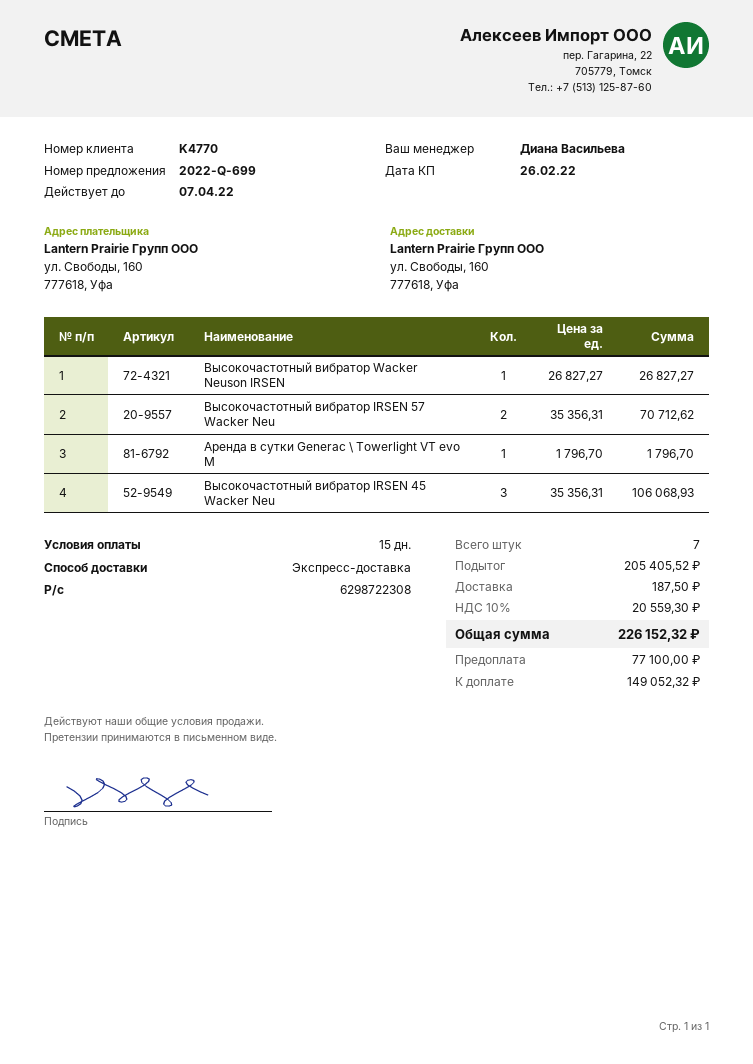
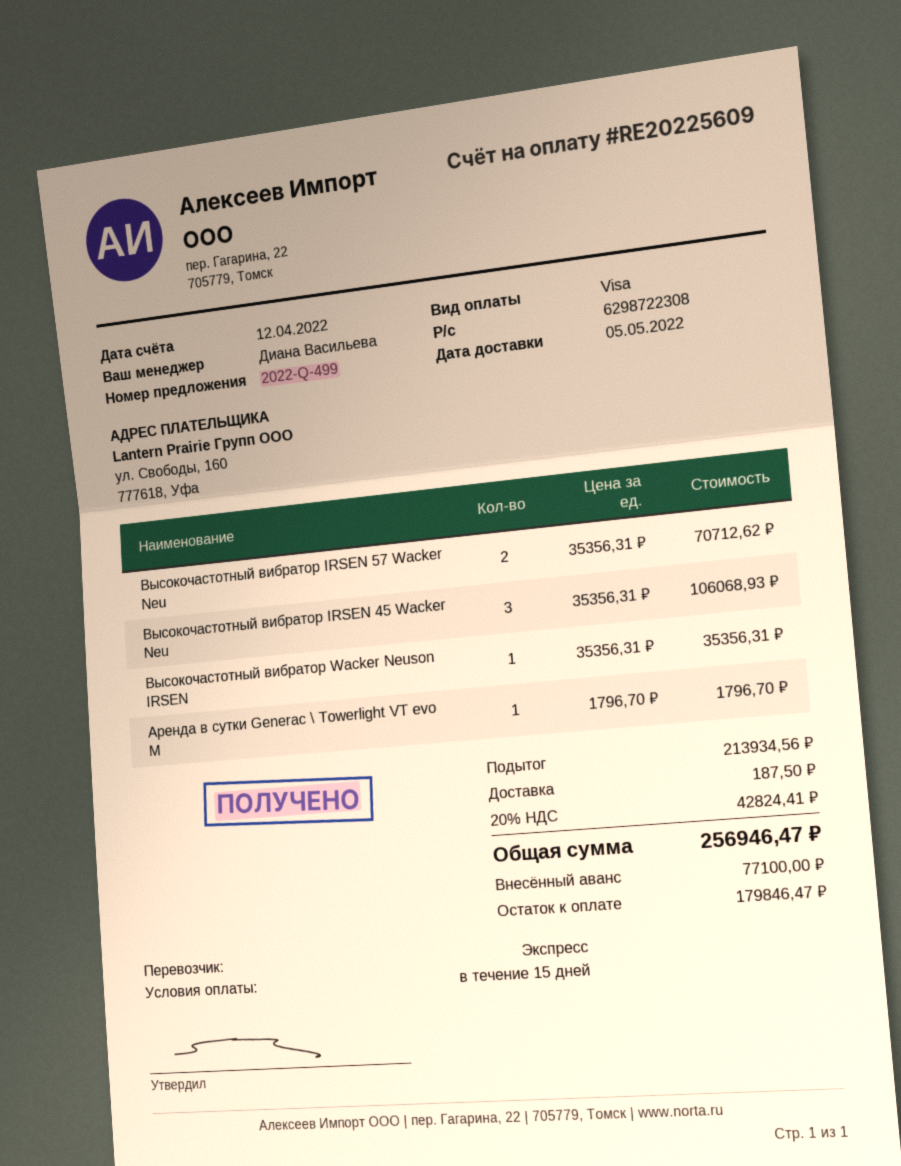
quote number: 2022-Q-699 -> 2022-Q-499
Высокочастотный вибратор Wacker Neuson IRSEN: 1 x 26827.27 = 26827.27 -> 1 x 35356.31 = 35356.31
subtotal: 205405.52 -> 213934.56
tax: 10% = 20559.30 -> 20% = 42824.41
total: 226152.32 -> 256946.47
balance: 149052.32 -> 179846.47

